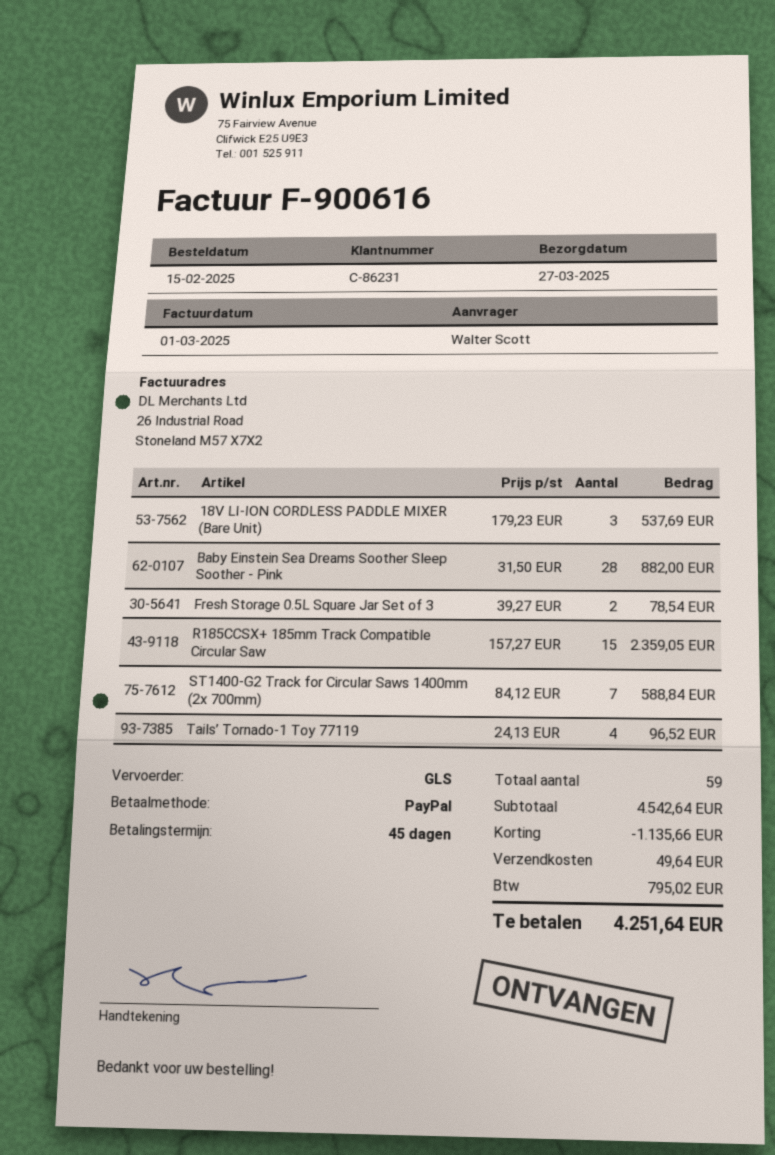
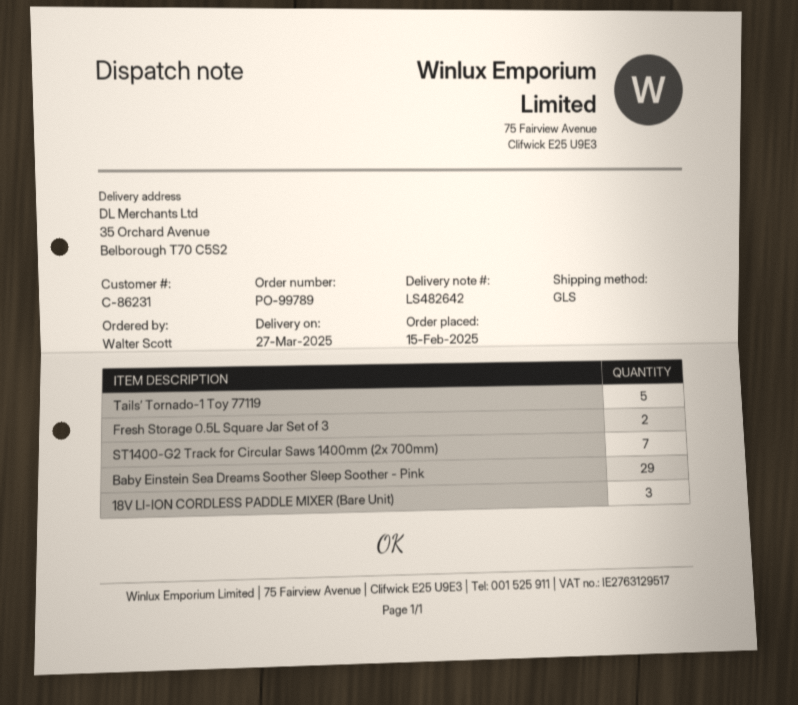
Baby Einstein Sea Dreams Soother Sleep Soother - Pink: 28 -> 29
R185CCSX+ 185mm Track Compatible Circular Saw: 15 -> none
Tails’ Tornado-1 Toy 77119: 4 -> 5

